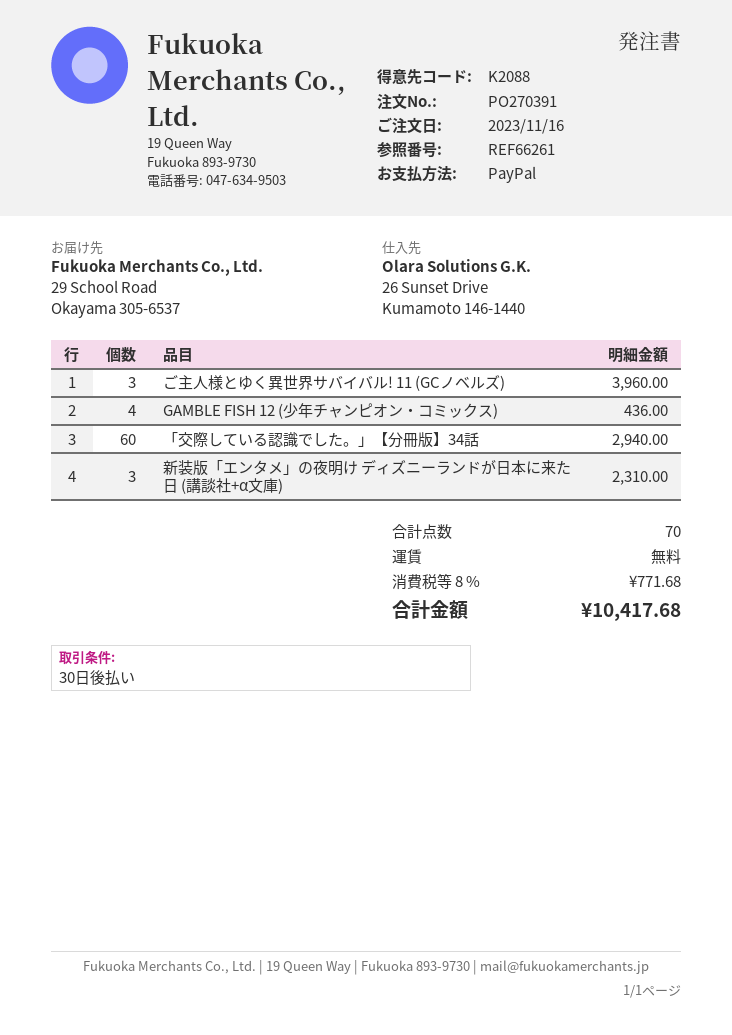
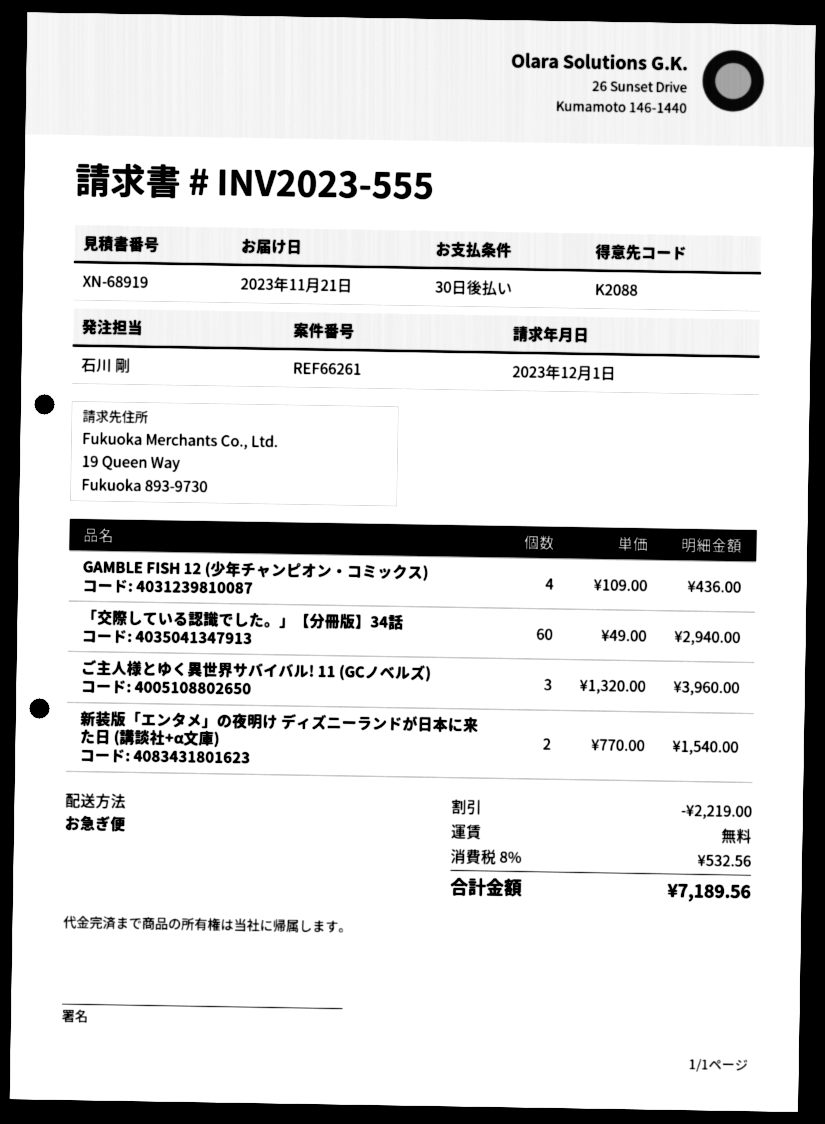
新装版「エンタメ」の夜明け ディズニーランドが日本に来た日 (講談社+α文庫): 3 for 2310.00 -> 2 for 1540.00
discount: none -> 2219.00
tax: 8% = 771.68 -> 8% = 532.56
total: 10417.68 -> 7189.56

